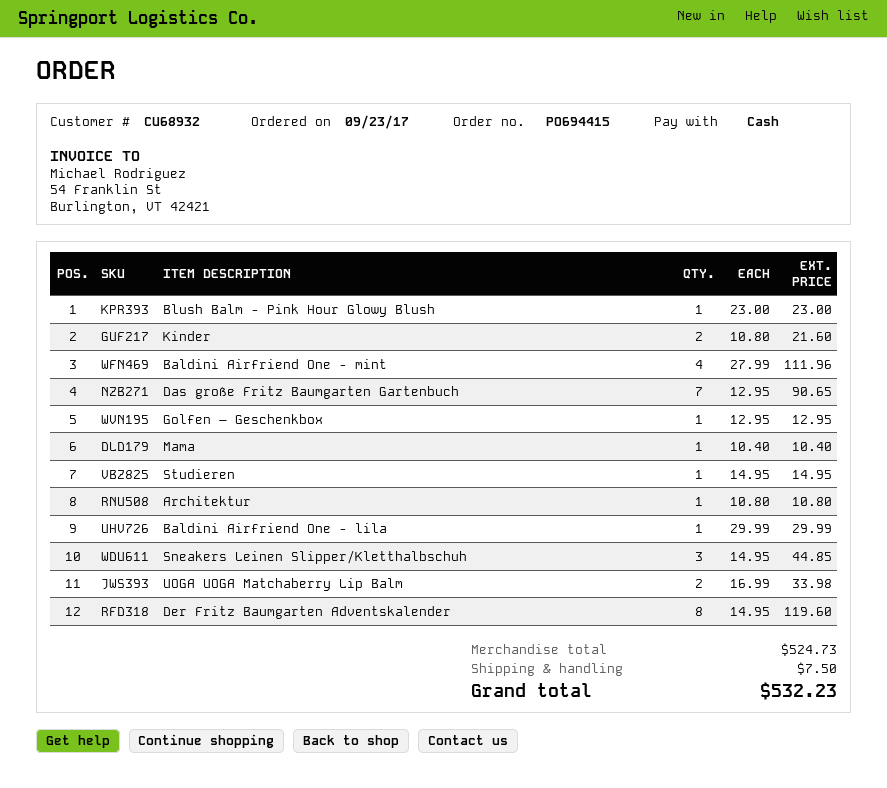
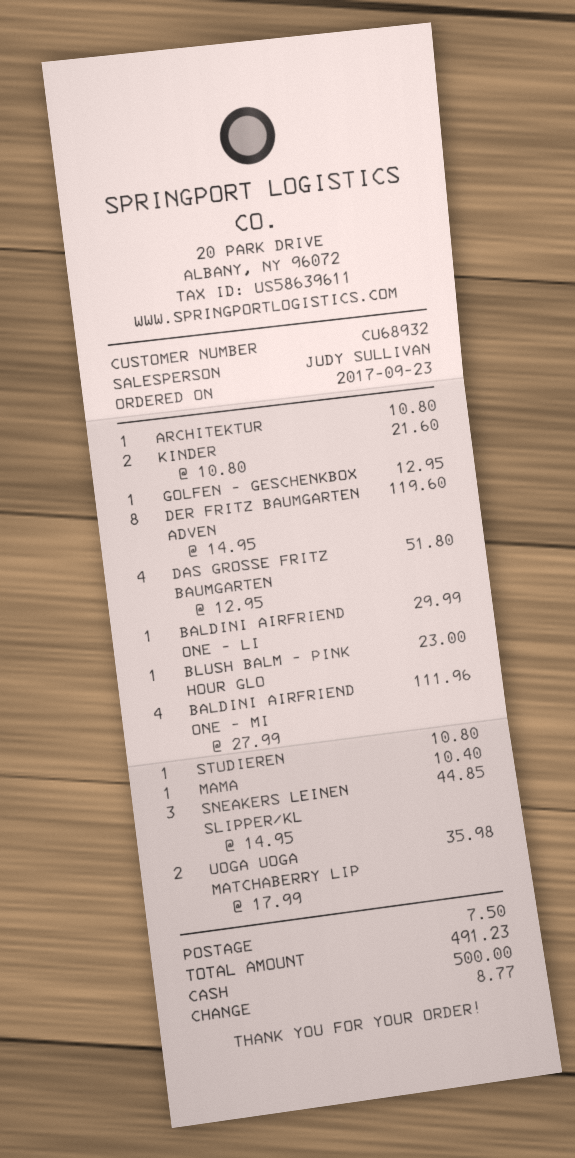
Das große Fritz Baumgarten Gartenbuch: 7 x 12.95 = 90.65 -> 4 x 12.95 = 51.80
Studieren: 1 x 14.95 = 14.95 -> 1 x 10.80 = 10.80
UOGA UOGA Matchaberry Lip Balm: 2 x 16.99 = 33.98 -> 2 x 17.99 = 35.98
total: 532.23 -> 491.23

